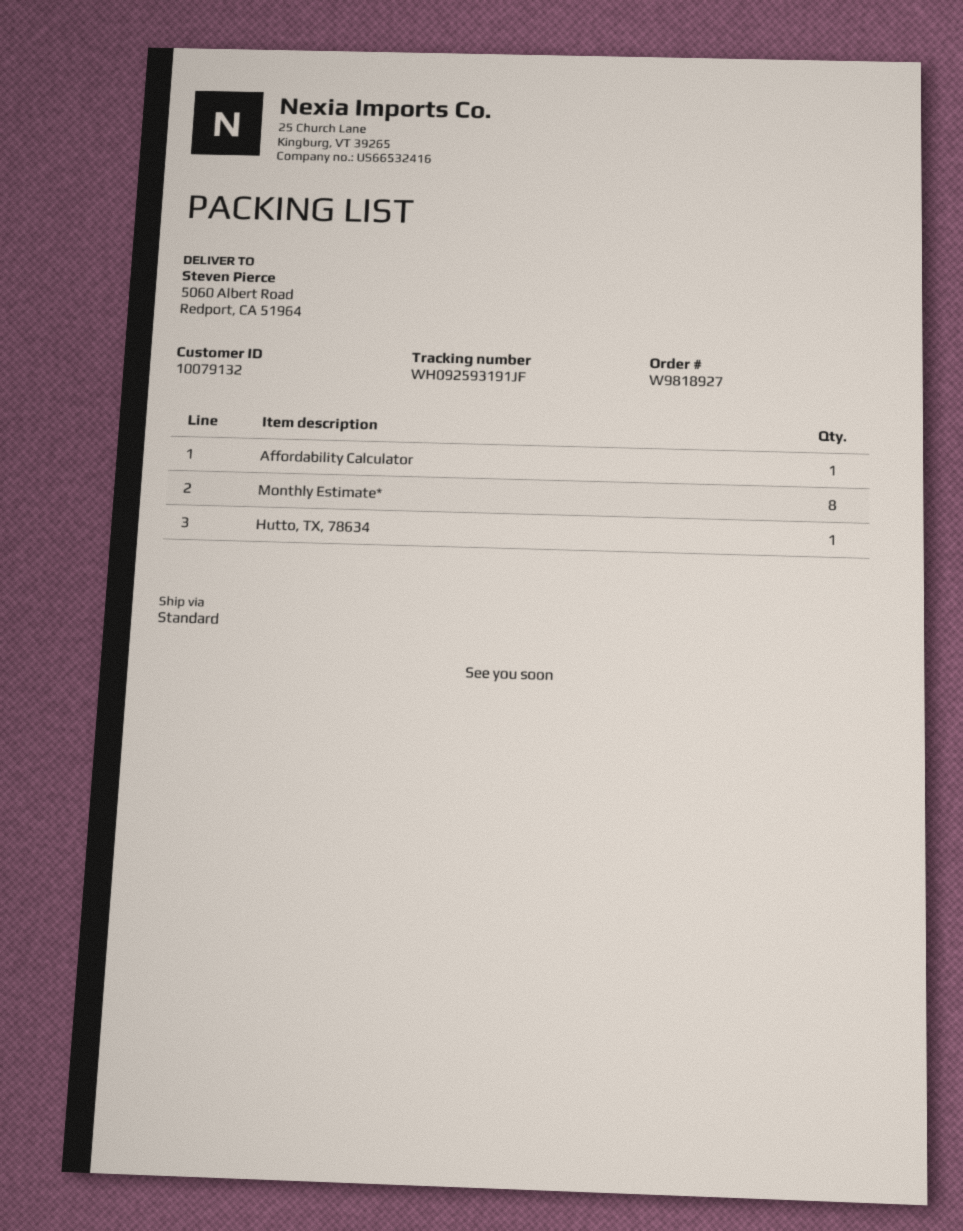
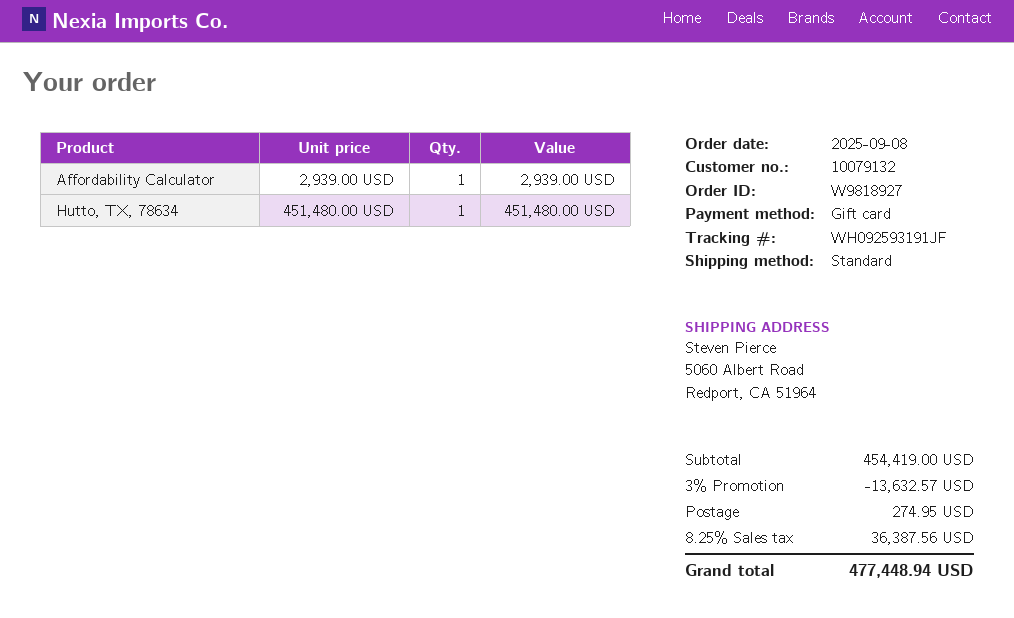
Monthly Estimate*: 8 -> none

